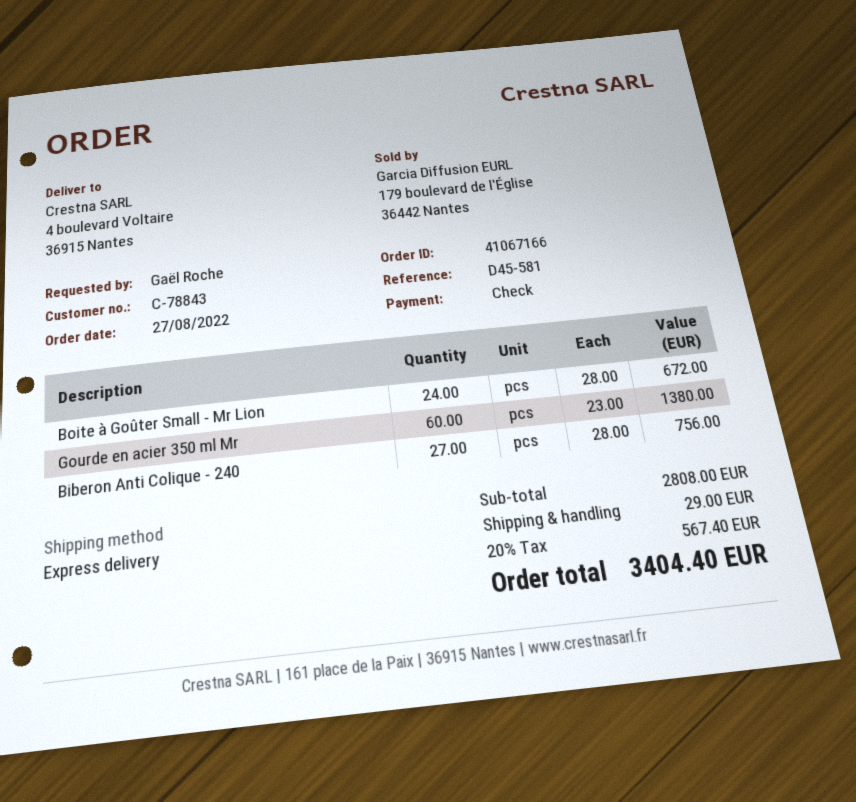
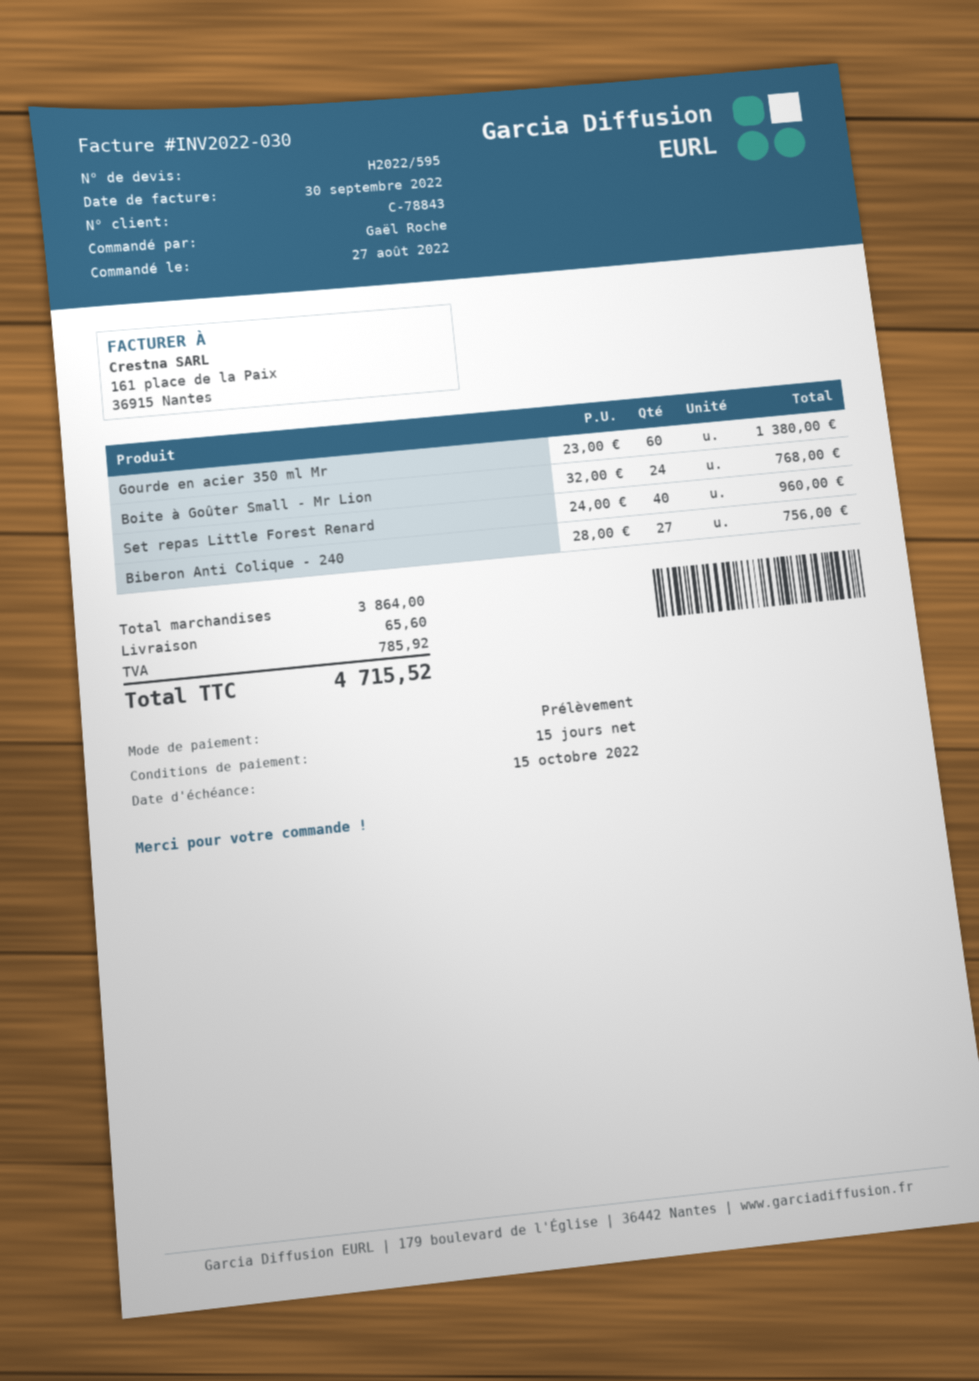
payment method: cheque -> direct debit
Boite à Goûter Small - Mr Lion: 24 x 28.00 = 672.00 -> 24 x 32.00 = 768.00
Set repas Little Forest Renard: none -> 40 x 24.00 = 960.00
subtotal: 2808.00 -> 3864.00
shipping: 29.00 -> 65.60
tax: 567.40 -> 785.92
total: 3404.40 -> 4715.52

